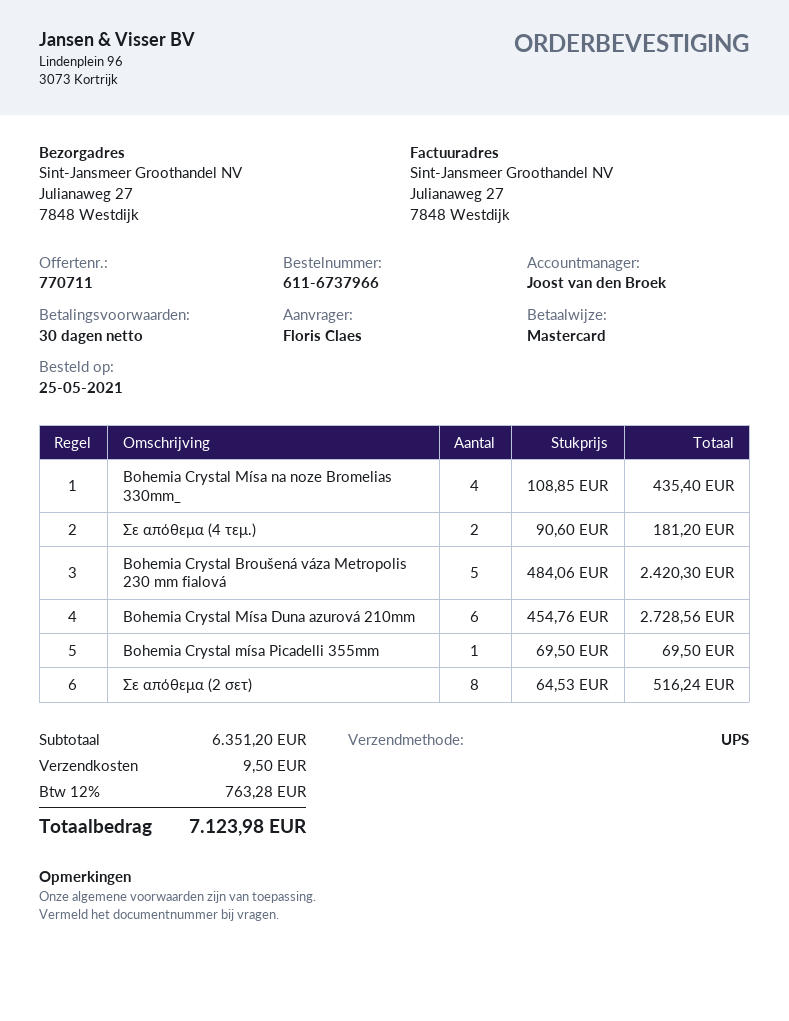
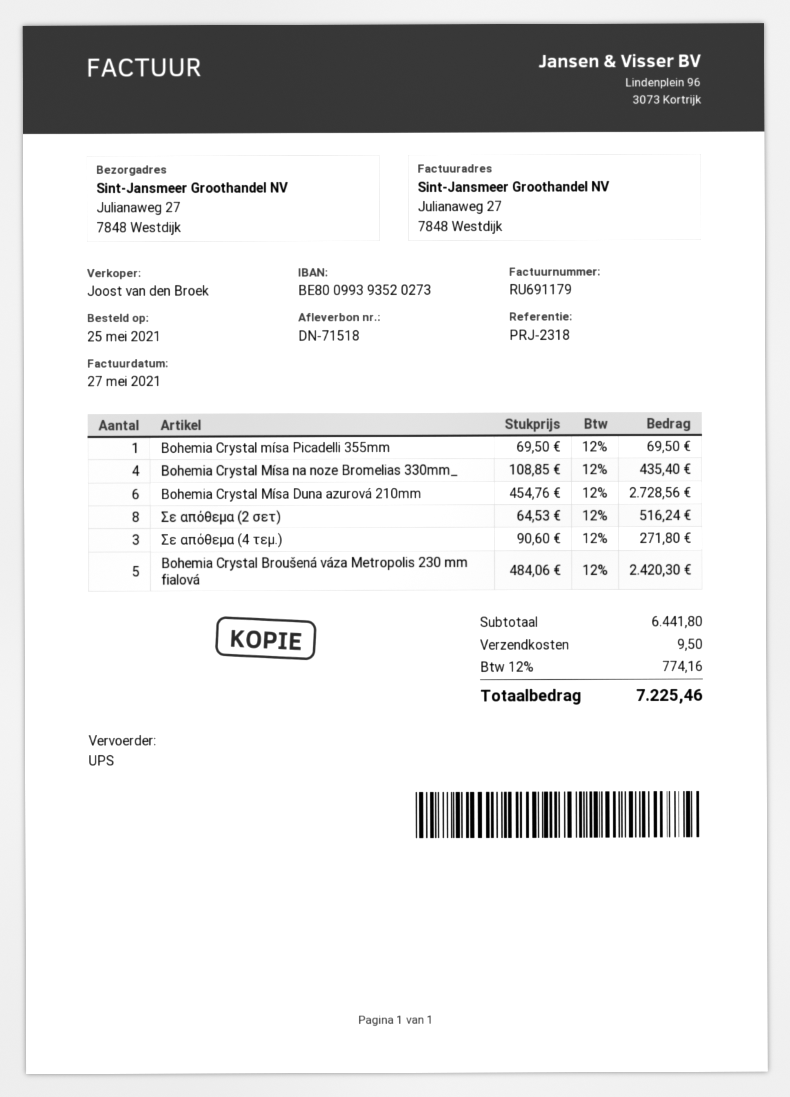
Σε απόθεμα (4 τεμ.): 2 x 90.60 = 181.20 -> 3 x 90.60 = 271.80
subtotal: 6351.20 -> 6441.80
tax: 12% = 763.28 -> 12% = 774.16
total: 7123.98 -> 7225.46

